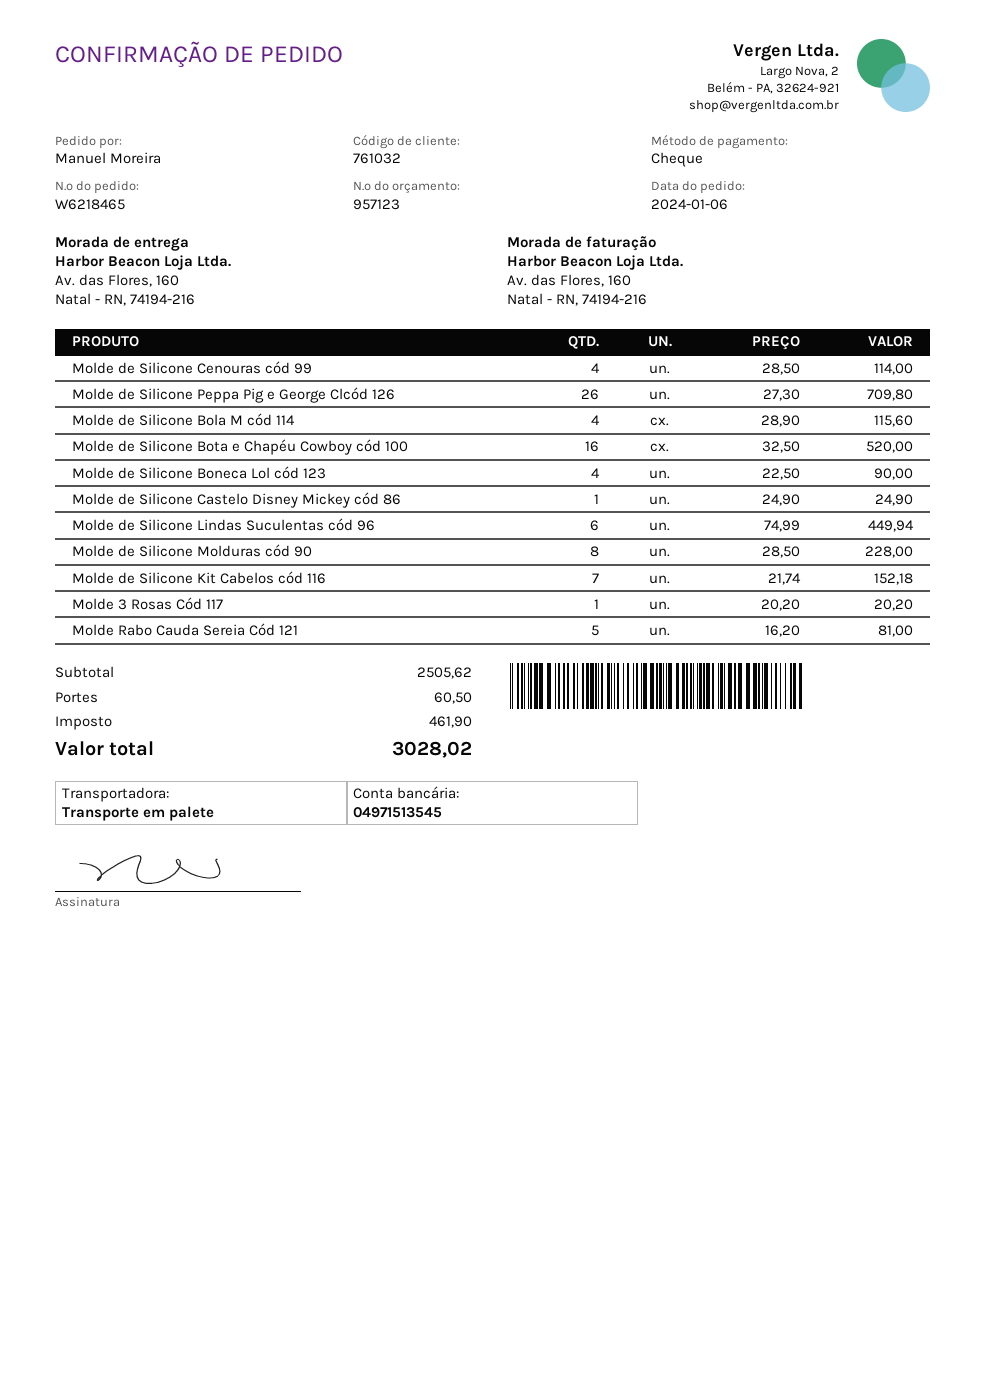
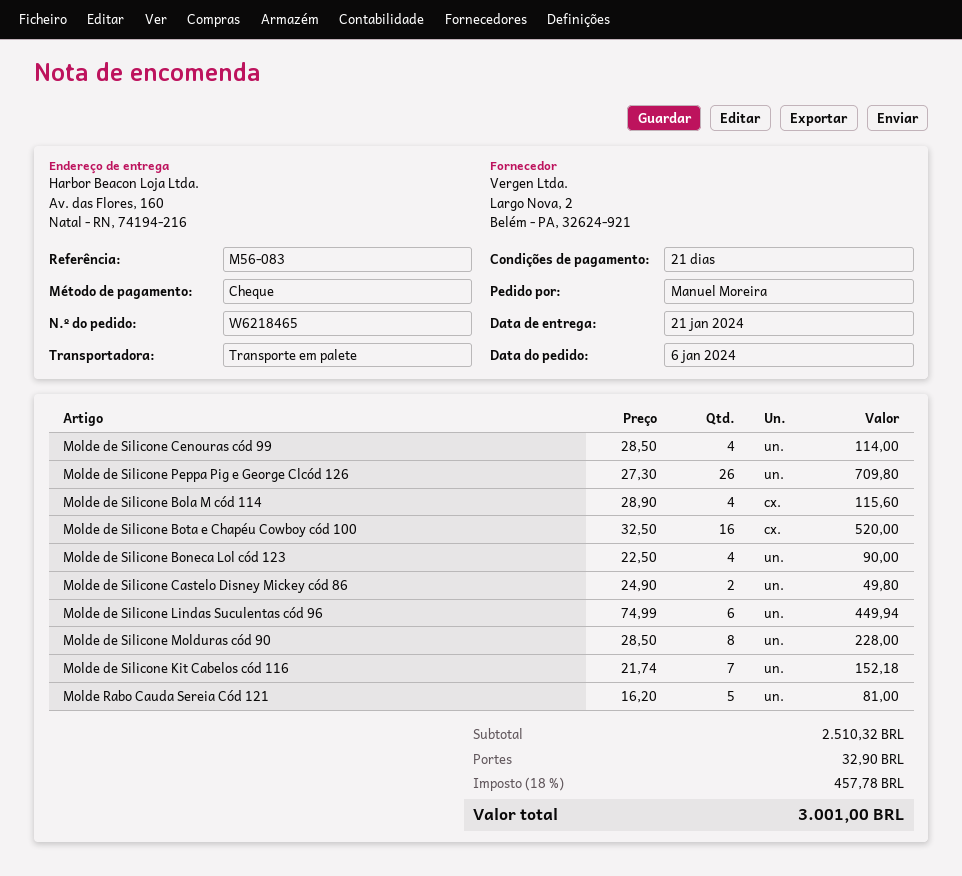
Molde de Silicone Castelo Disney Mickey cód 86: 1 x 24.90 = 24.90 -> 2 x 24.90 = 49.80
Molde 3 Rosas Cód 117: 1 x 20.20 = 20.20 -> none
subtotal: 2505.62 -> 2510.32
shipping: 60.50 -> 32.90
tax: 461.90 -> 457.78
total: 3028.02 -> 3001.00

